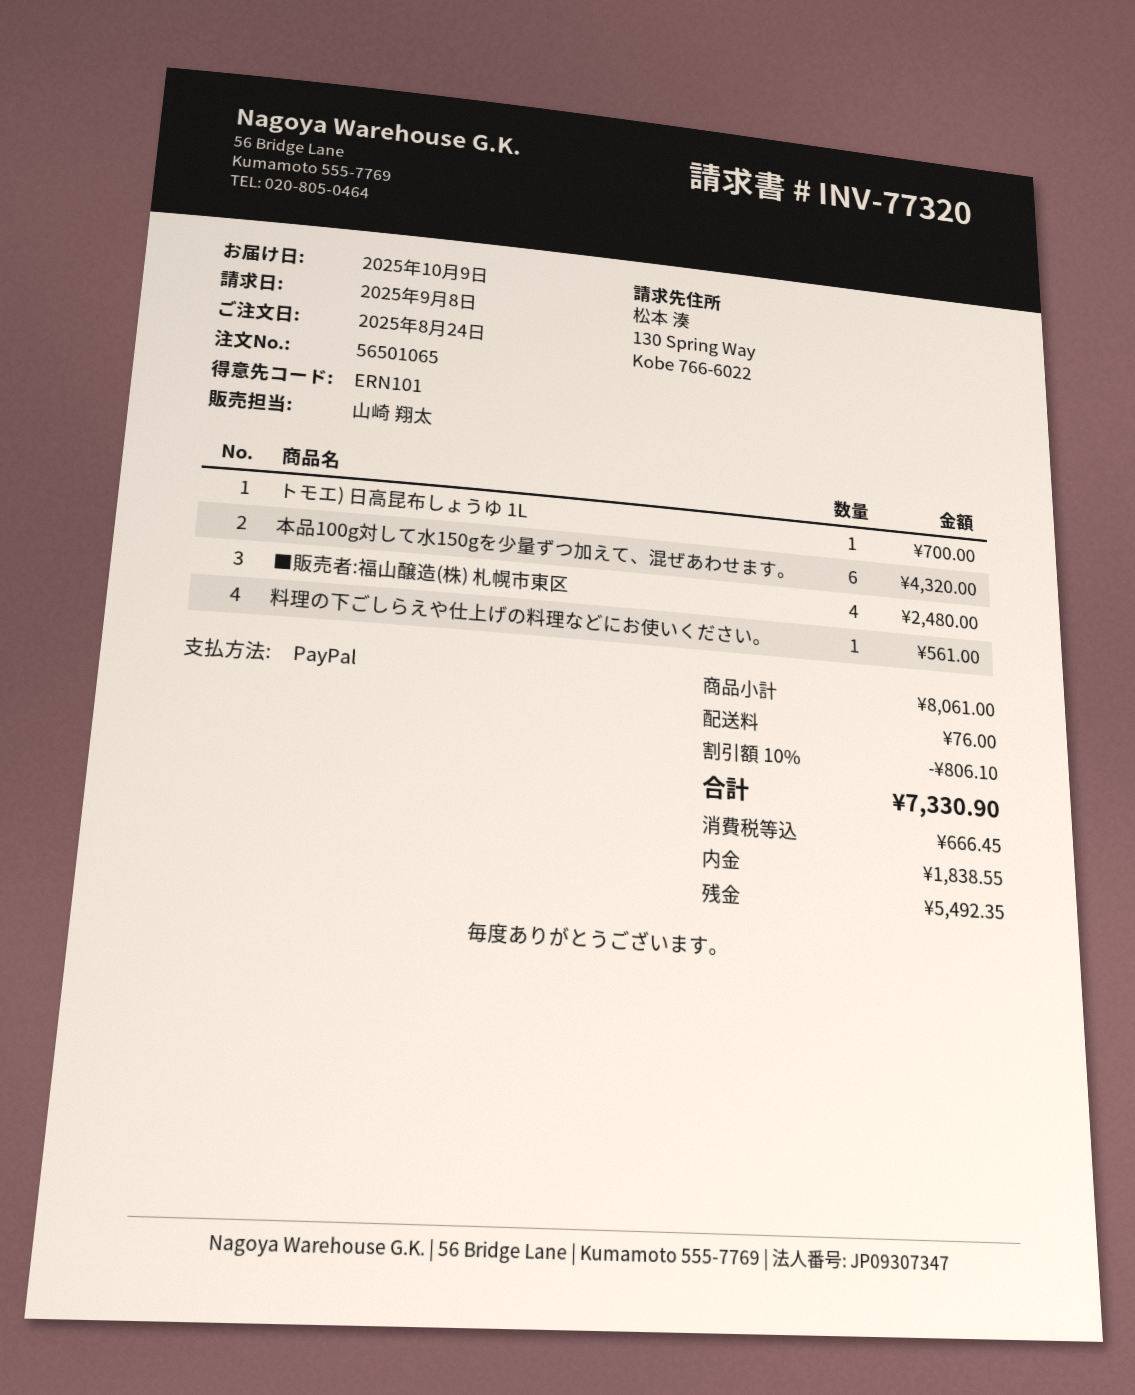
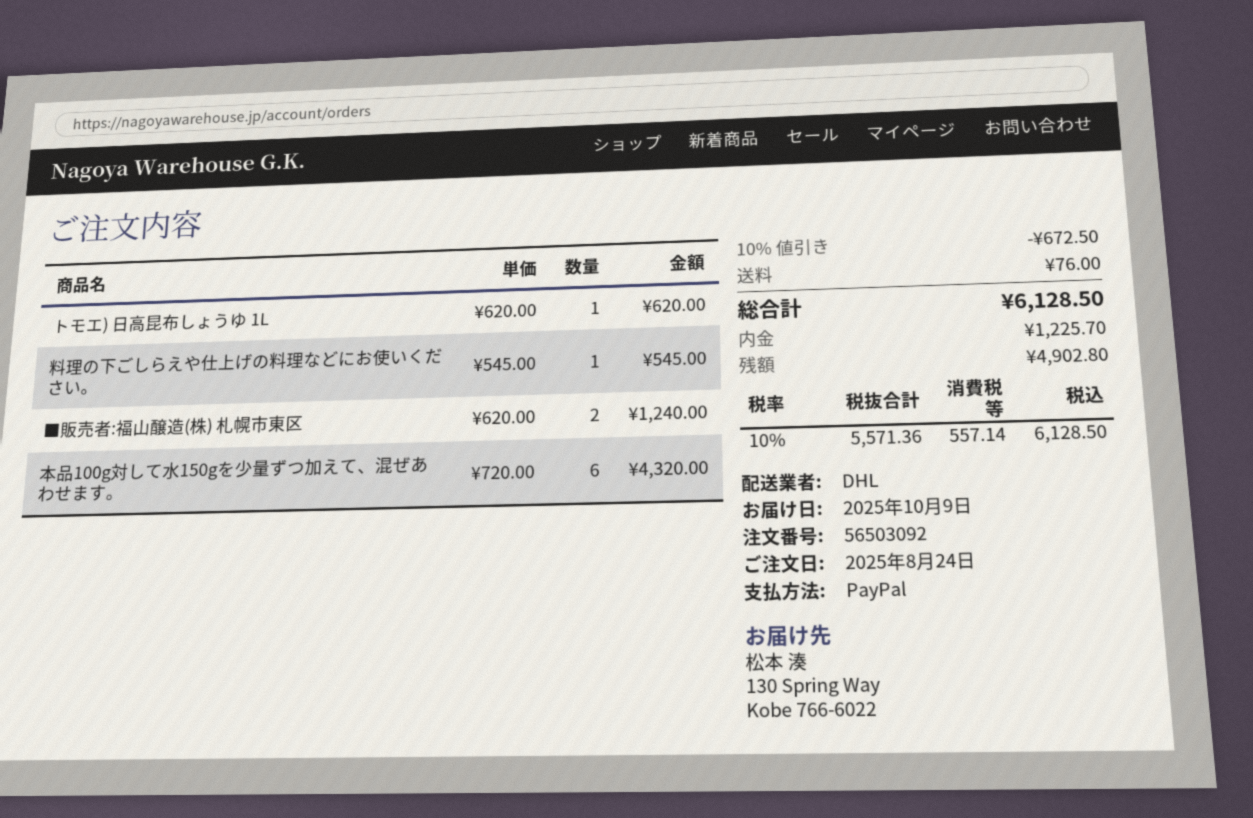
order number: 56501065 -> 56503092
トモエ) 日高昆布しょうゆ 1L: 1 for 700.00 -> 1 for 620.00
■販売者:福山醸造(株) 札幌市東区: 4 for 2480.00 -> 2 for 1240.00
料理の下ごしらえや仕上げの料理などにお使いください。: 1 for 561.00 -> 1 for 545.00
discount: 10% = 806.10 -> 10% = 672.50
tax: 666.45 -> 557.14
total: 7330.90 -> 6128.50
deposit: 1838.55 -> 1225.70
balance: 5492.35 -> 4902.80

